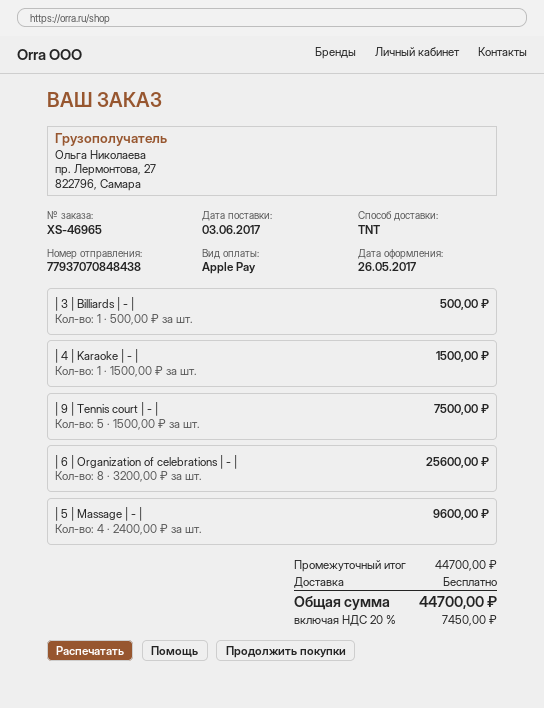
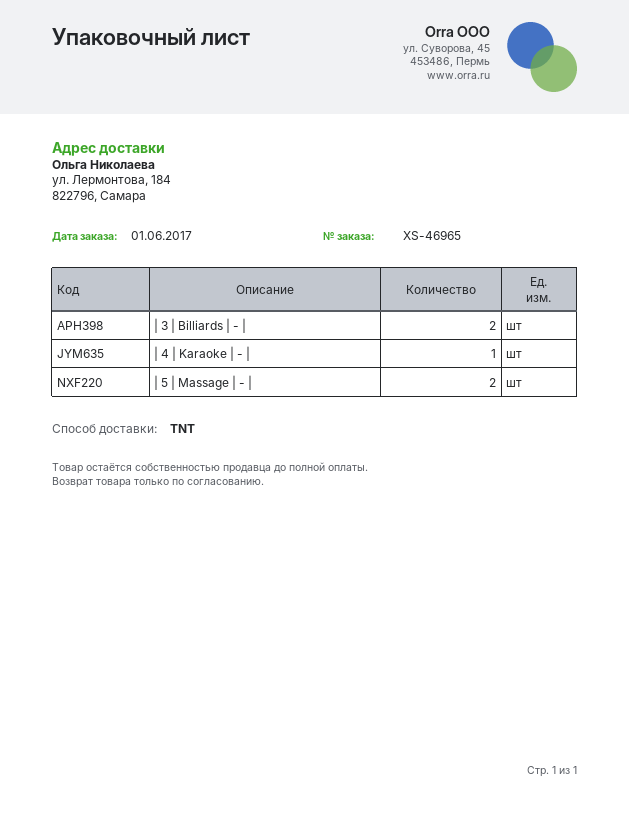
order date: 2017-05-26 -> 2017-06-01
ship to: пр. Лермонтова, 27, 822796, Самара -> ул. Лермонтова, 184, 822796, Самара
| 3 | Billiards | - |: 1 -> 2
| 9 | Tennis court | - |: 5 -> none
| 6 | Organization of celebrations | - |: 8 -> none
| 5 | Massage | - |: 4 -> 2

